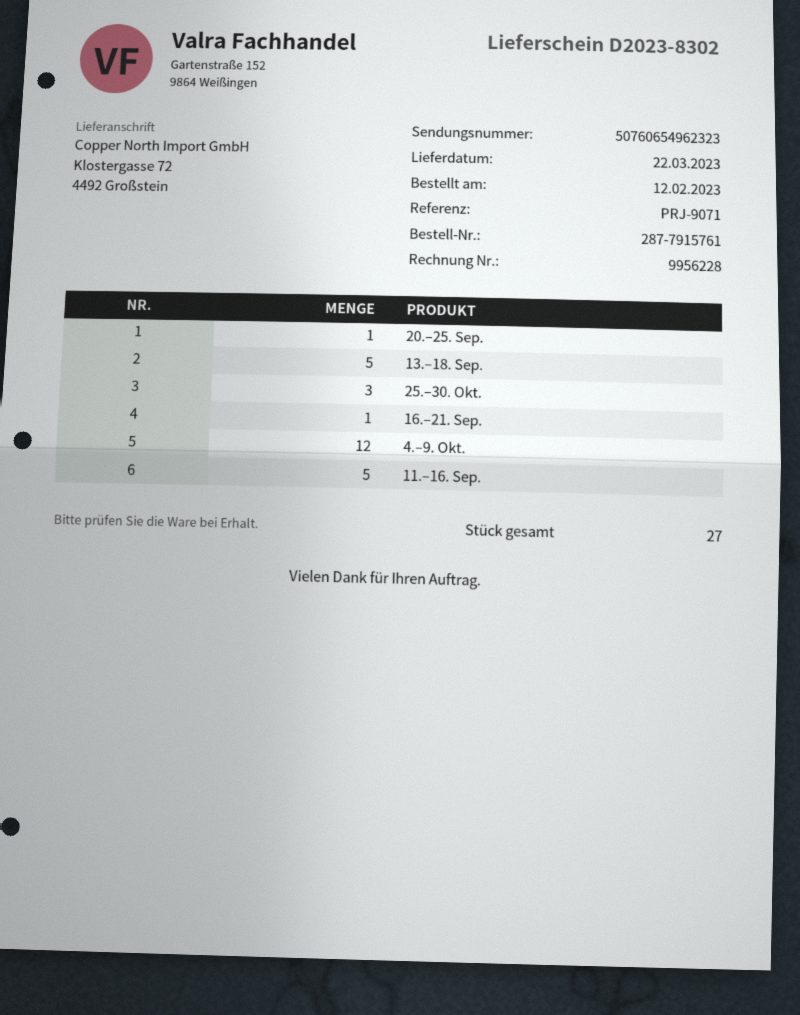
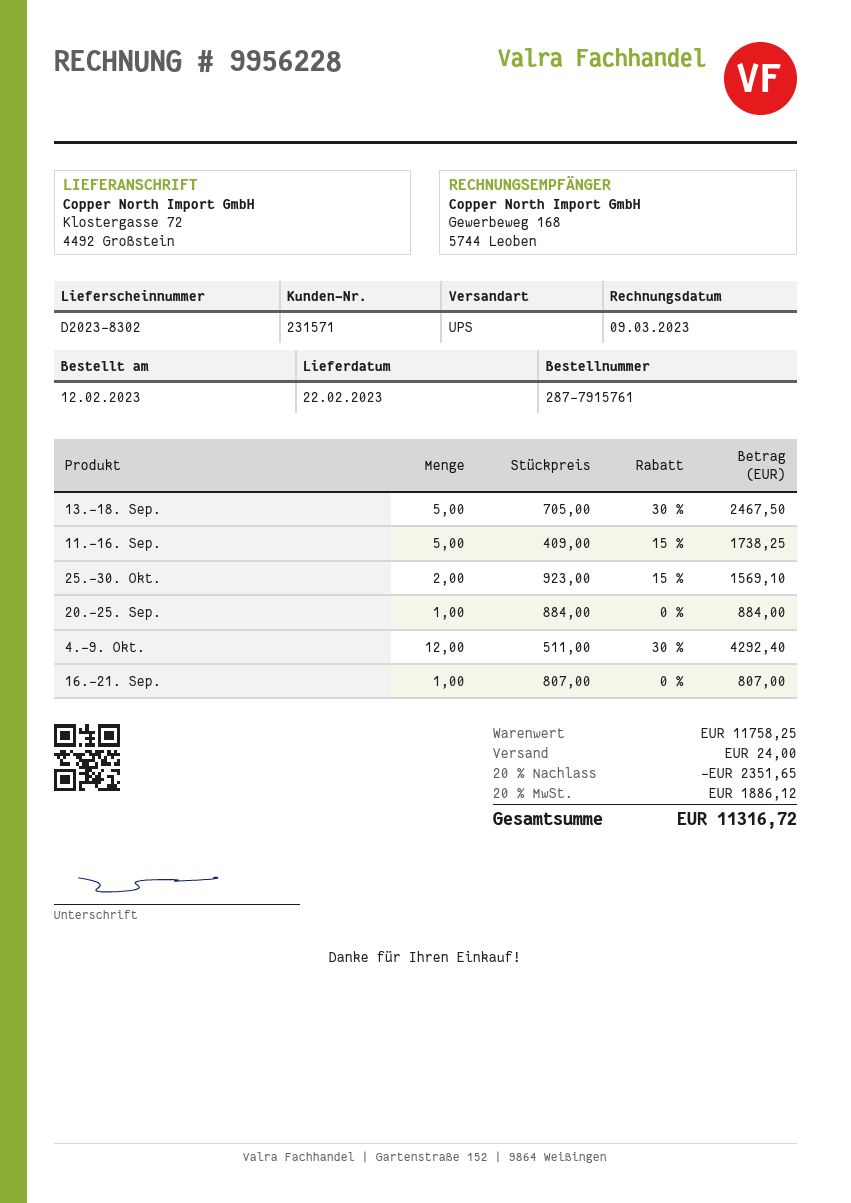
delivery date: 2023-03-22 -> 2023-02-22
25.–30. Okt.: 3 -> 2

